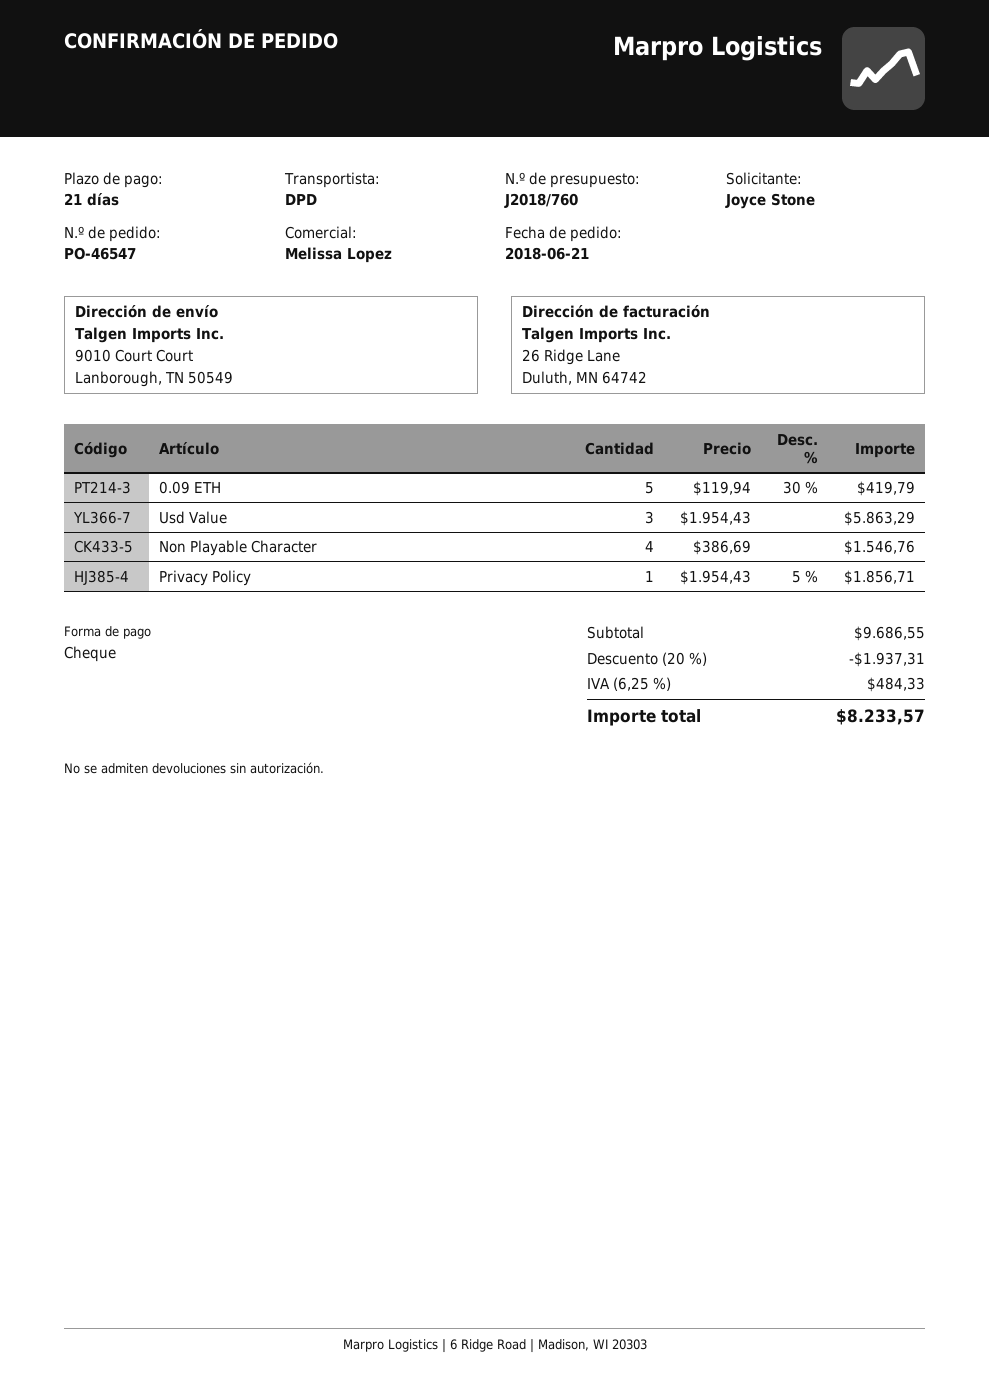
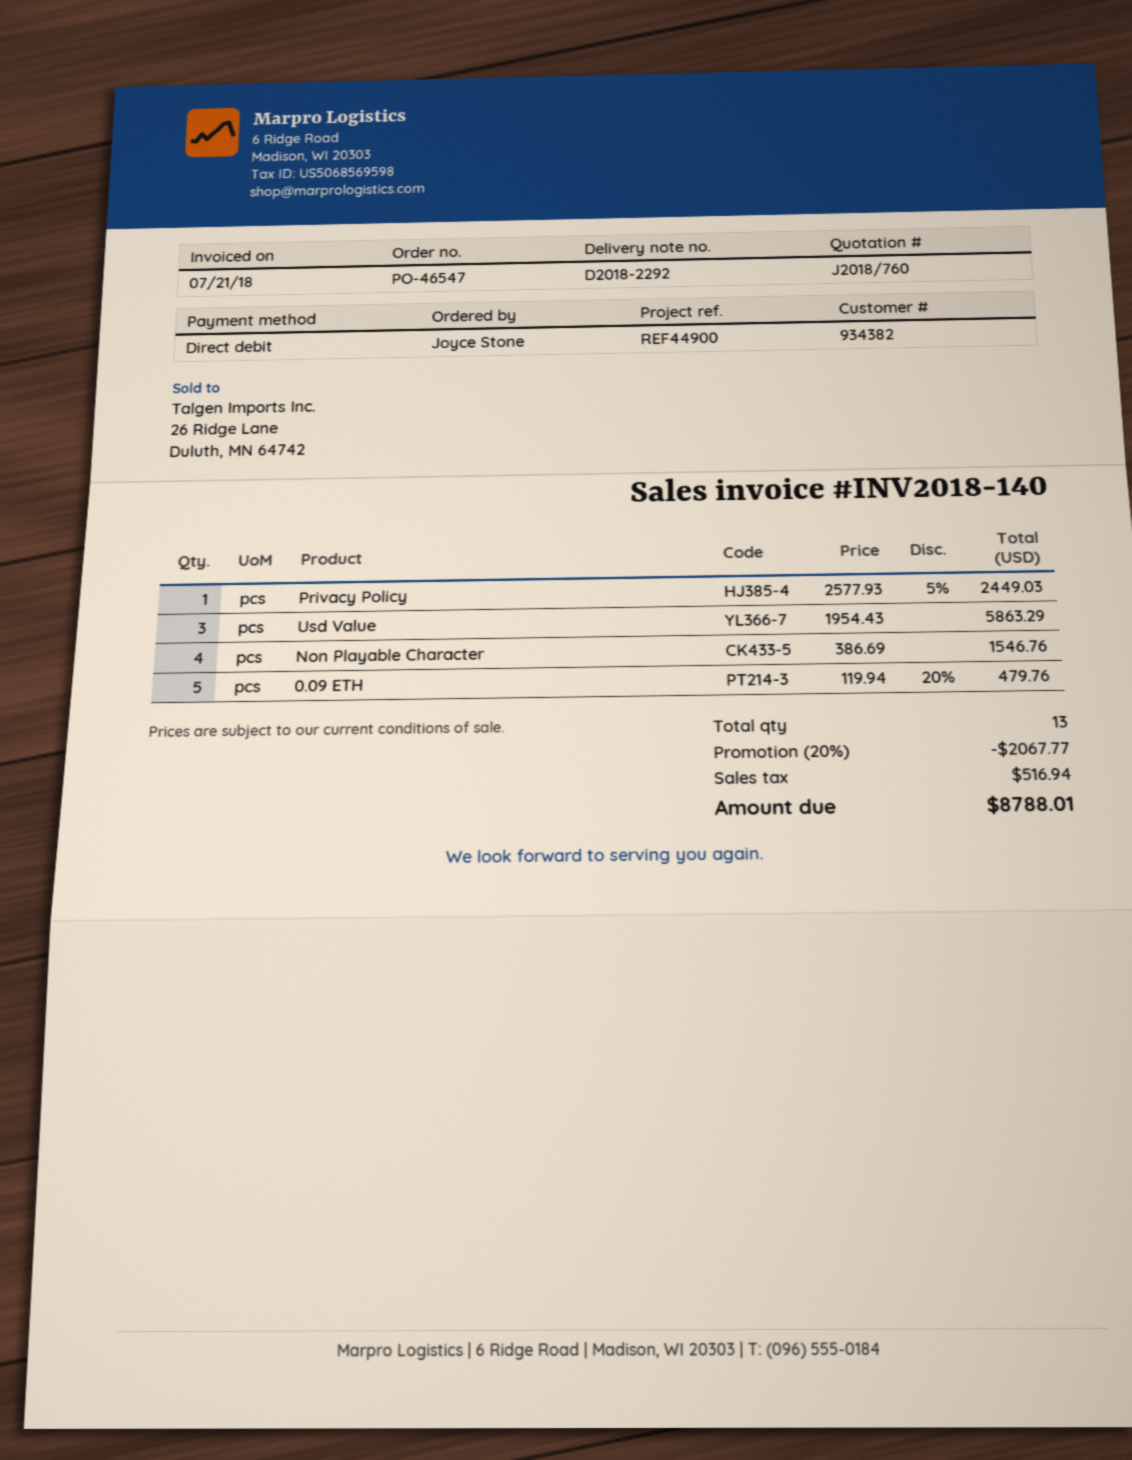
payment method: cheque -> direct debit
0.09 ETH: 5 x 119.94 - 30% = 419.79 -> 5 x 119.94 - 20% = 479.76
Privacy Policy: 1 x 1954.43 - 5% = 1856.71 -> 1 x 2577.93 - 5% = 2449.03
discount: 20% = 1937.31 -> 20% = 2067.77
tax: 484.33 -> 516.94
total: 8233.57 -> 8788.01

